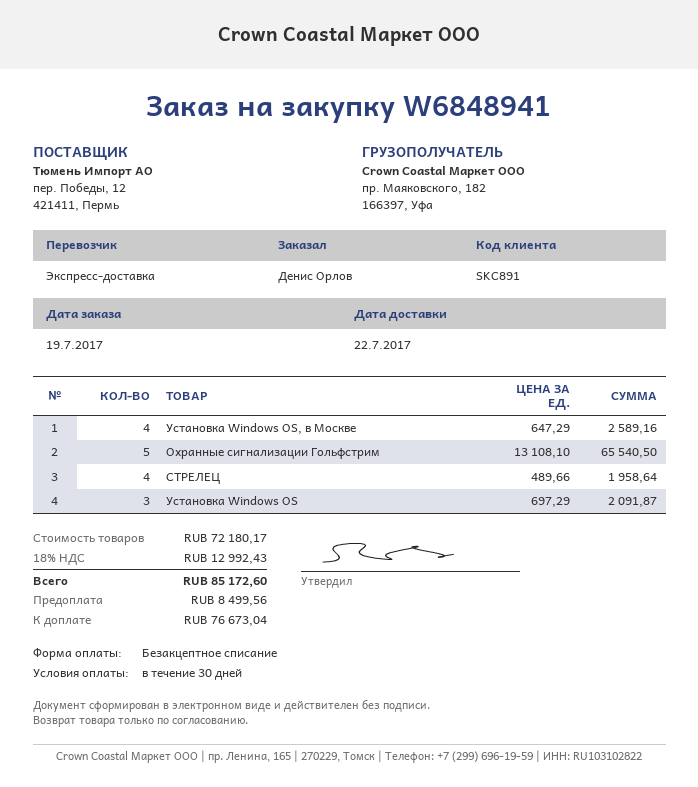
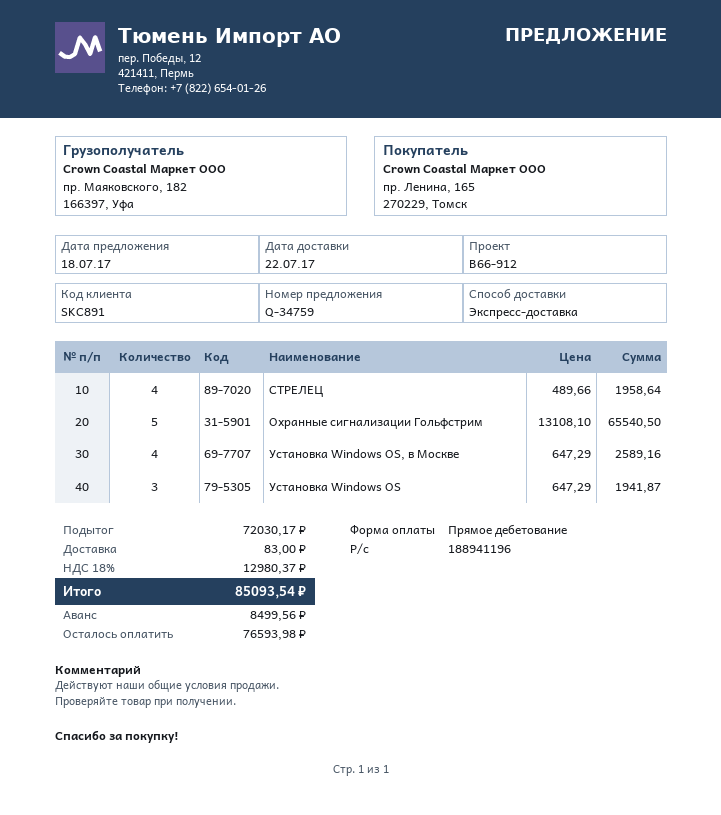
Установка Windows OS: 3 x 697.29 = 2091.87 -> 3 x 647.29 = 1941.87
subtotal: 72180.17 -> 72030.17
shipping: none -> 83.00
tax: 18% = 12992.43 -> 18% = 12980.37
total: 85172.60 -> 85093.54
balance: 76673.04 -> 76593.98

